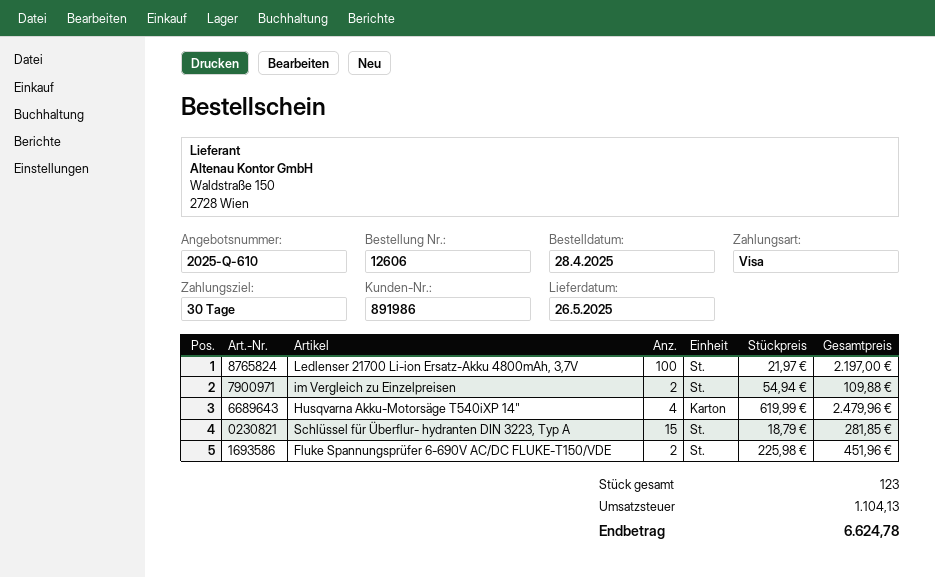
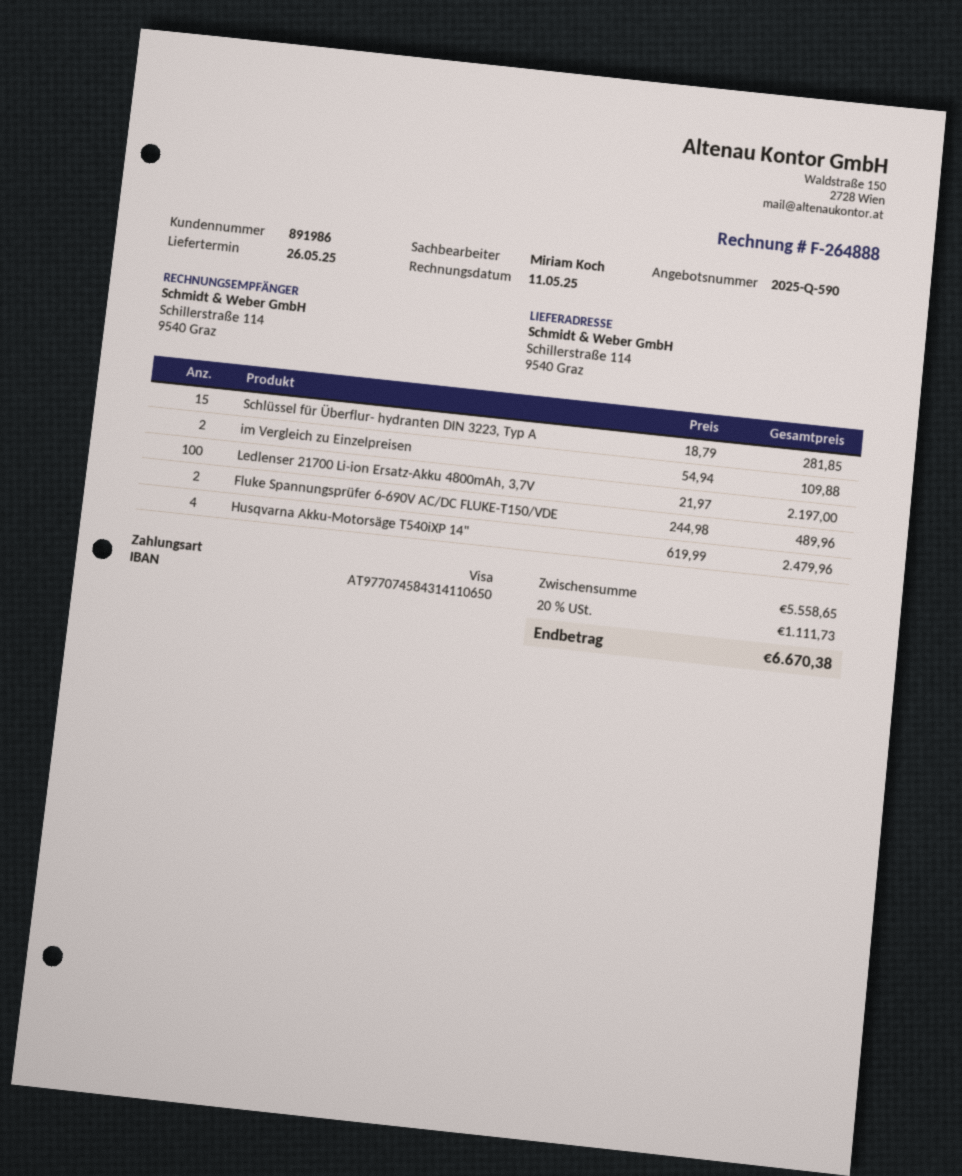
quote number: 2025-Q-610 -> 2025-Q-590
Fluke Spannungsprüfer 6-690V AC/DC FLUKE-T150/VDE: 2 x 225.98 = 451.96 -> 2 x 244.98 = 489.96
tax: 1104.13 -> 1111.73
total: 6624.78 -> 6670.38

